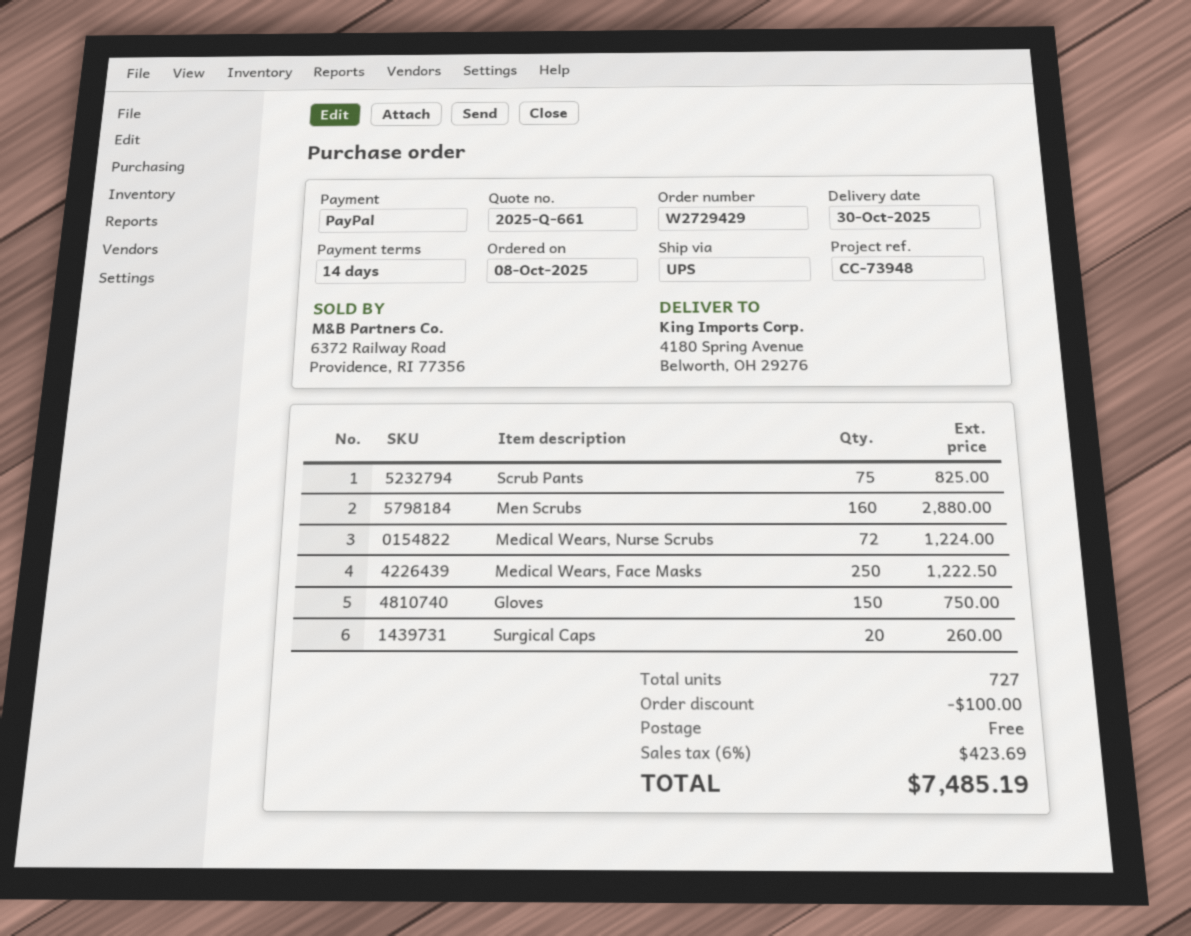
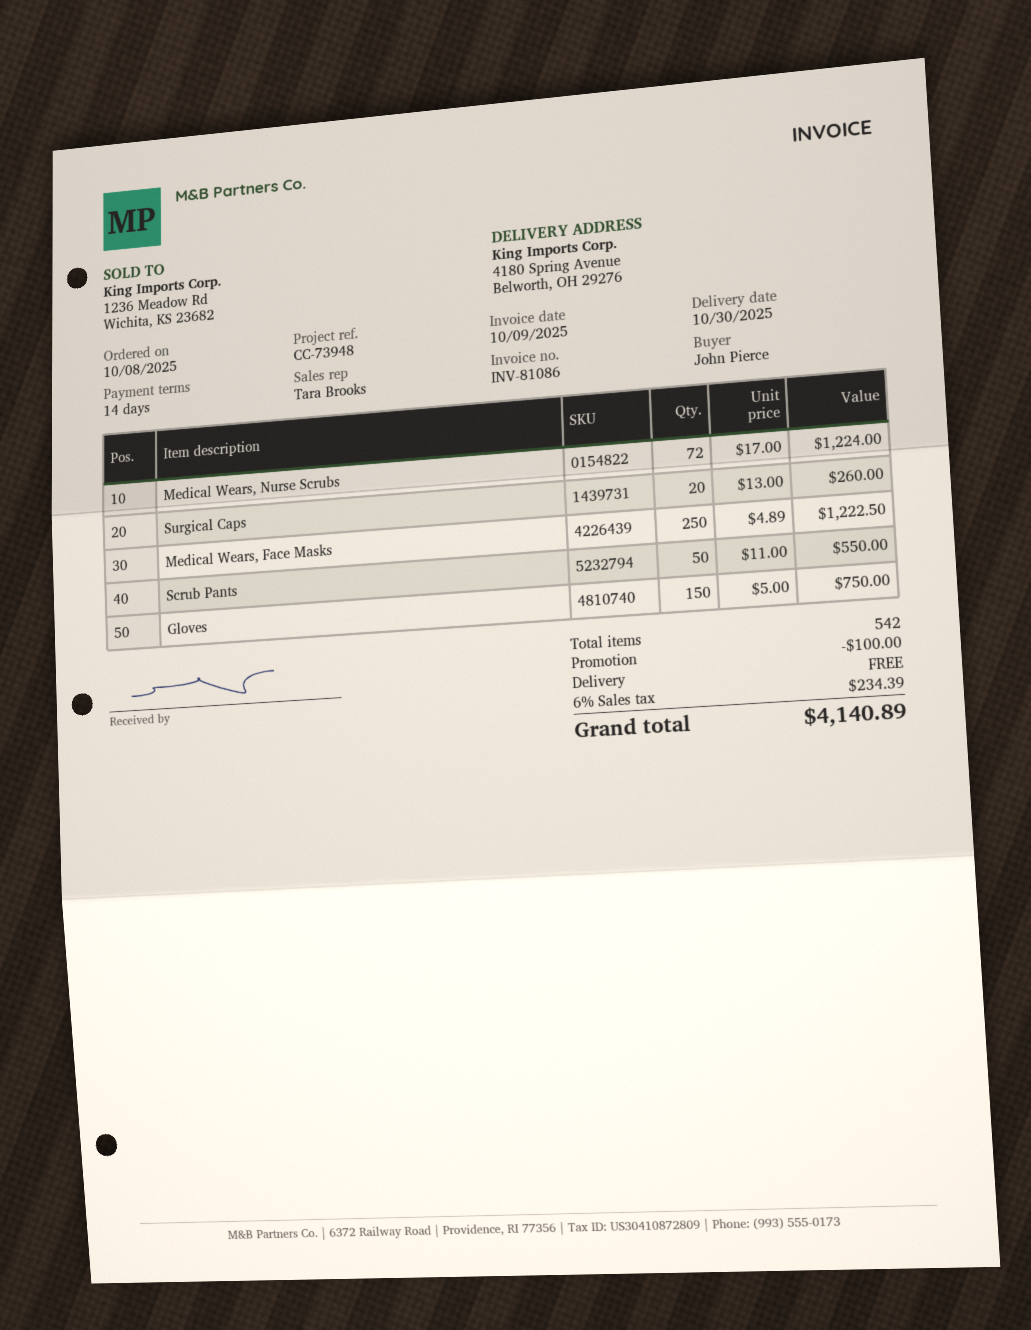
Scrub Pants: 75 for 825.00 -> 50 for 550.00
Men Scrubs: 160 for 2880.00 -> none
total quantity: 727 -> 542
tax: 6% = 423.69 -> 6% = 234.39
total: 7485.19 -> 4140.89

